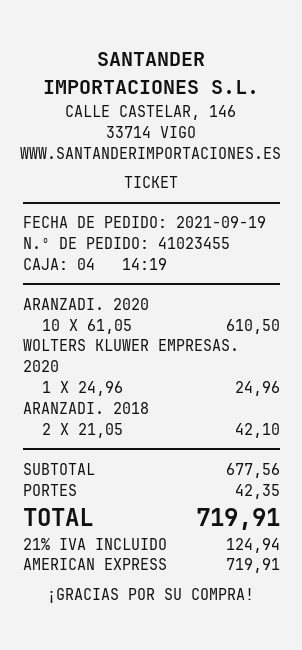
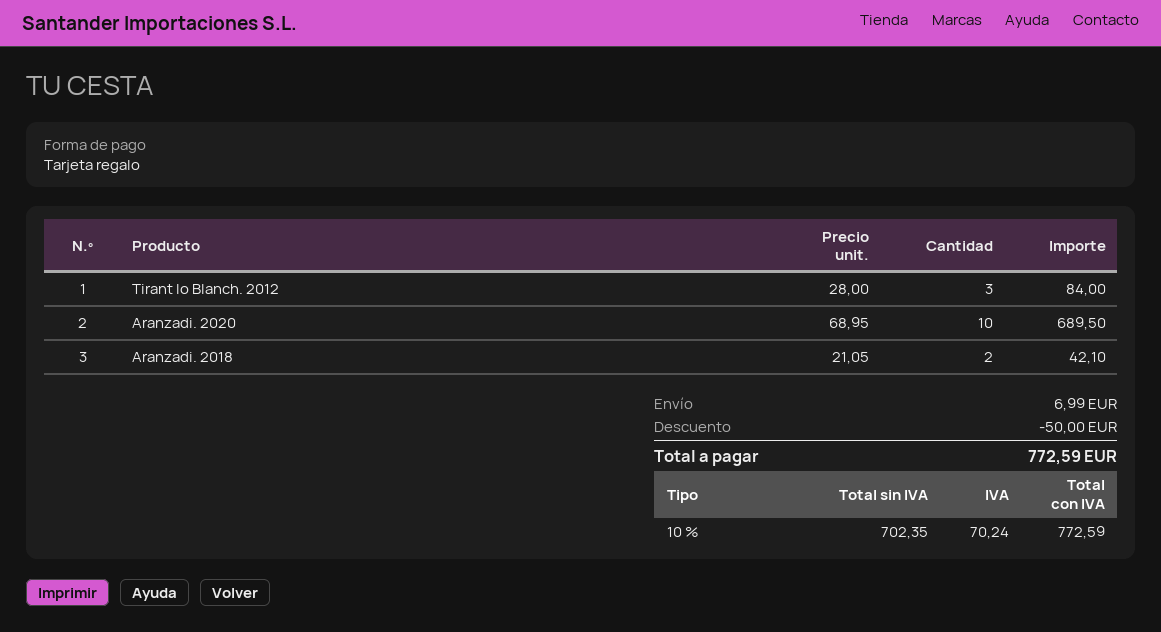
payment method: American Express -> gift card
ARANZADI. 2020: 10 x 61.05 = 610.50 -> 10 x 68.95 = 689.50
WOLTERS KLUWER EMPRESAS. 2020: 1 x 24.96 = 24.96 -> none
Tirant lo Blanch. 2012: none -> 3 x 28.00 = 84.00
discount: none -> 50.00
shipping: 42.35 -> 6.99
tax: 21% = 124.94 -> 10% = 70.24
total: 719.91 -> 772.59

